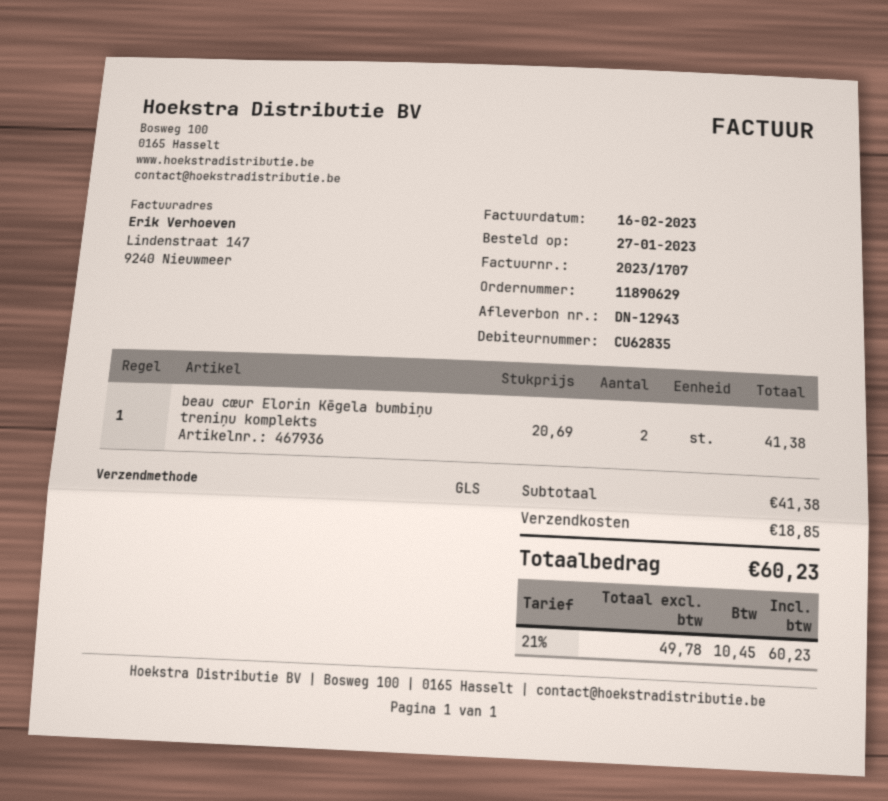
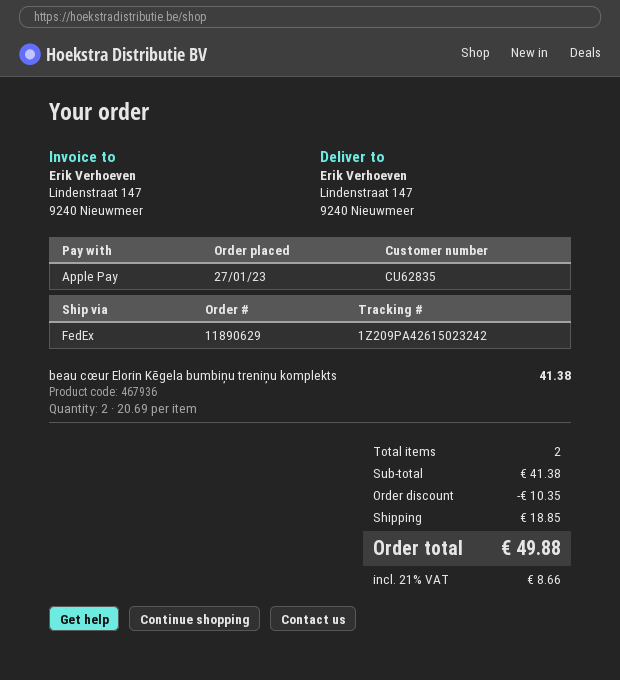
shipping method: GLS -> FedEx
discount: none -> 10.35
tax: 21% = 10.45 -> 21% = 8.66
total: 60.23 -> 49.88

